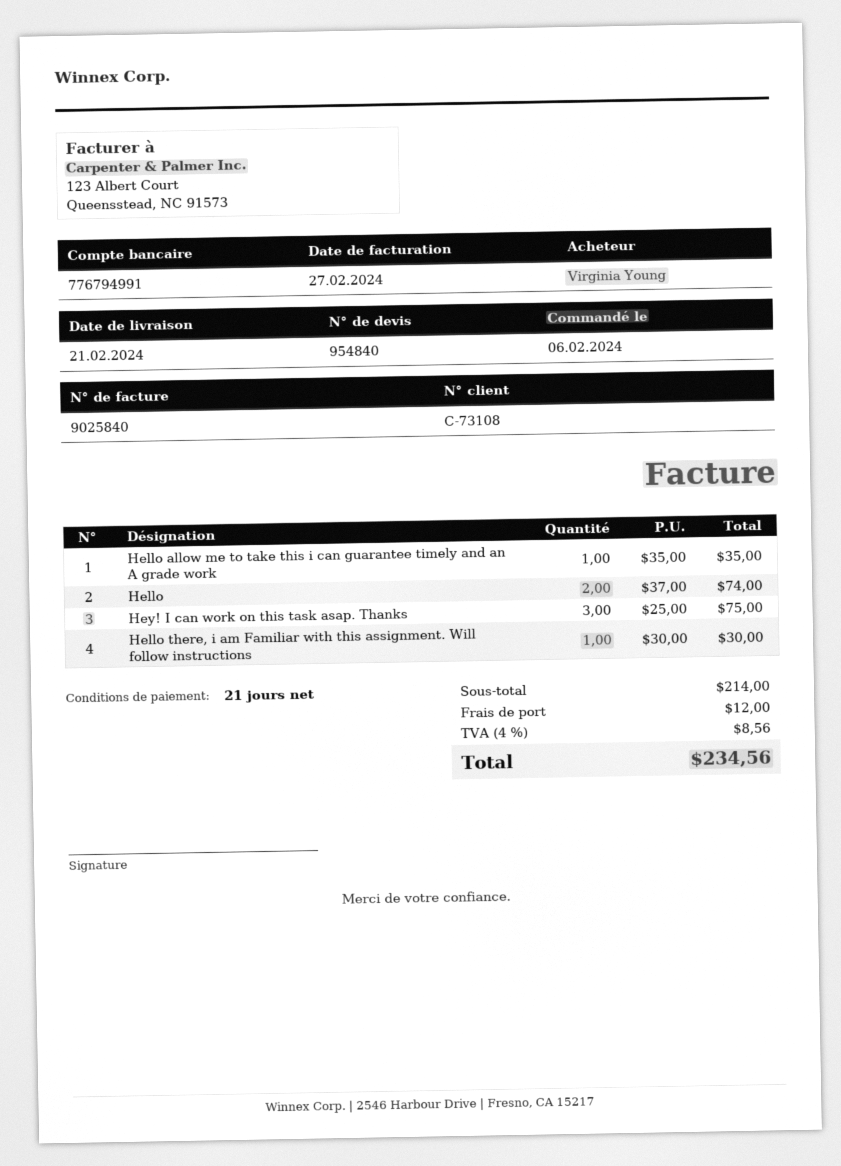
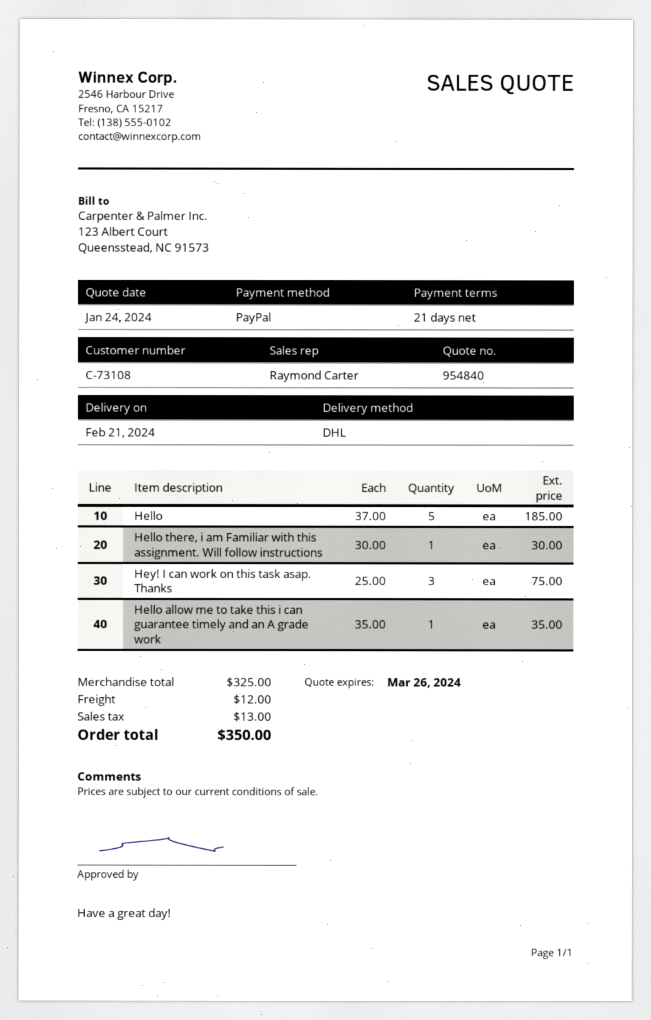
Hello: 2 x 37.00 = 74.00 -> 5 x 37.00 = 185.00
subtotal: 214.00 -> 325.00
tax: 8.56 -> 13.00
total: 234.56 -> 350.00

